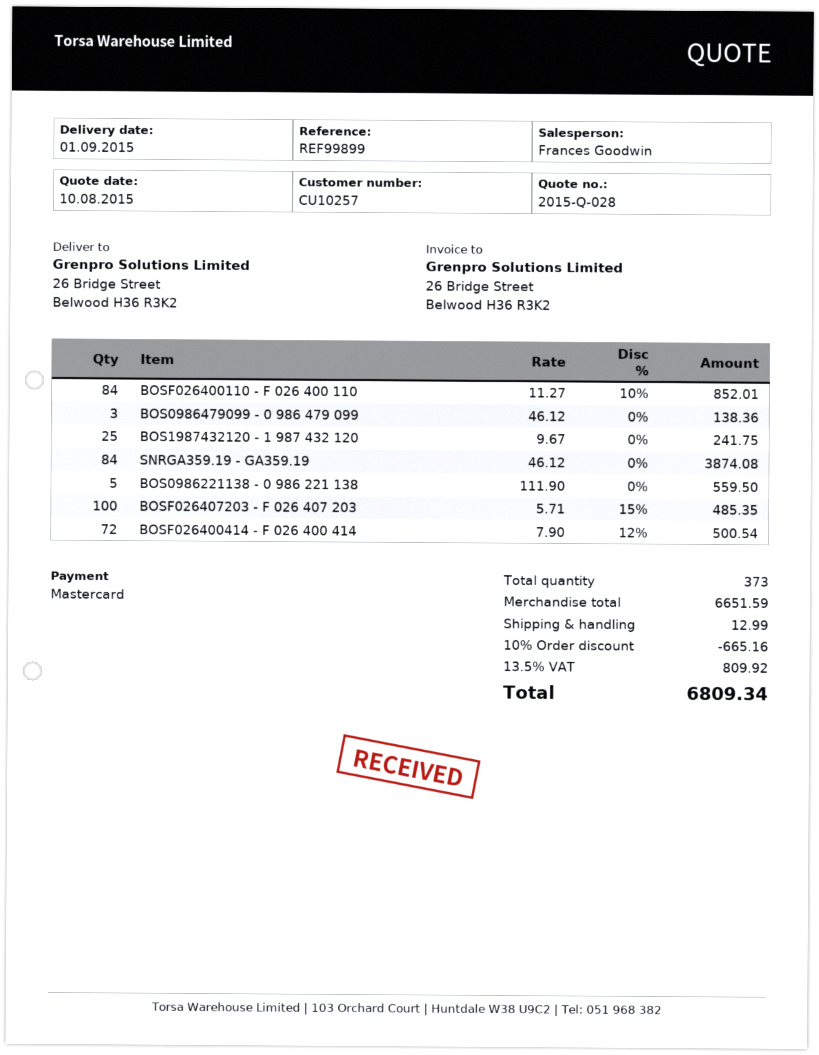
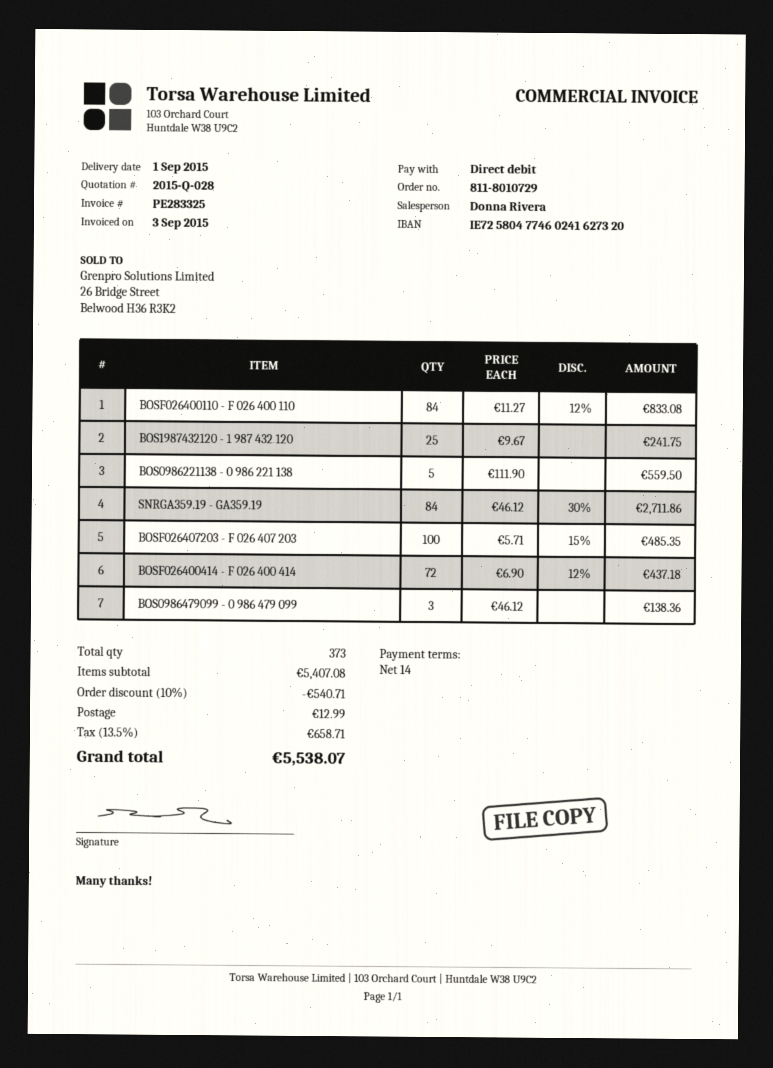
sales rep: Frances Goodwin -> Donna Rivera
payment method: Mastercard -> direct debit
BOSF026400110 - F 026 400 110: 84 x 11.27 - 10% = 852.01 -> 84 x 11.27 - 12% = 833.08
SNRGA359.19 - GA359.19: 84 x 46.12 = 3874.08 -> 84 x 46.12 - 30% = 2711.86
BOSF026400414 - F 026 400 414: 72 x 7.90 - 12% = 500.54 -> 72 x 6.90 - 12% = 437.18
subtotal: 6651.59 -> 5407.08
discount: 10% = 665.16 -> 10% = 540.71
tax: 13.5% = 809.92 -> 13.5% = 658.71
total: 6809.34 -> 5538.07

